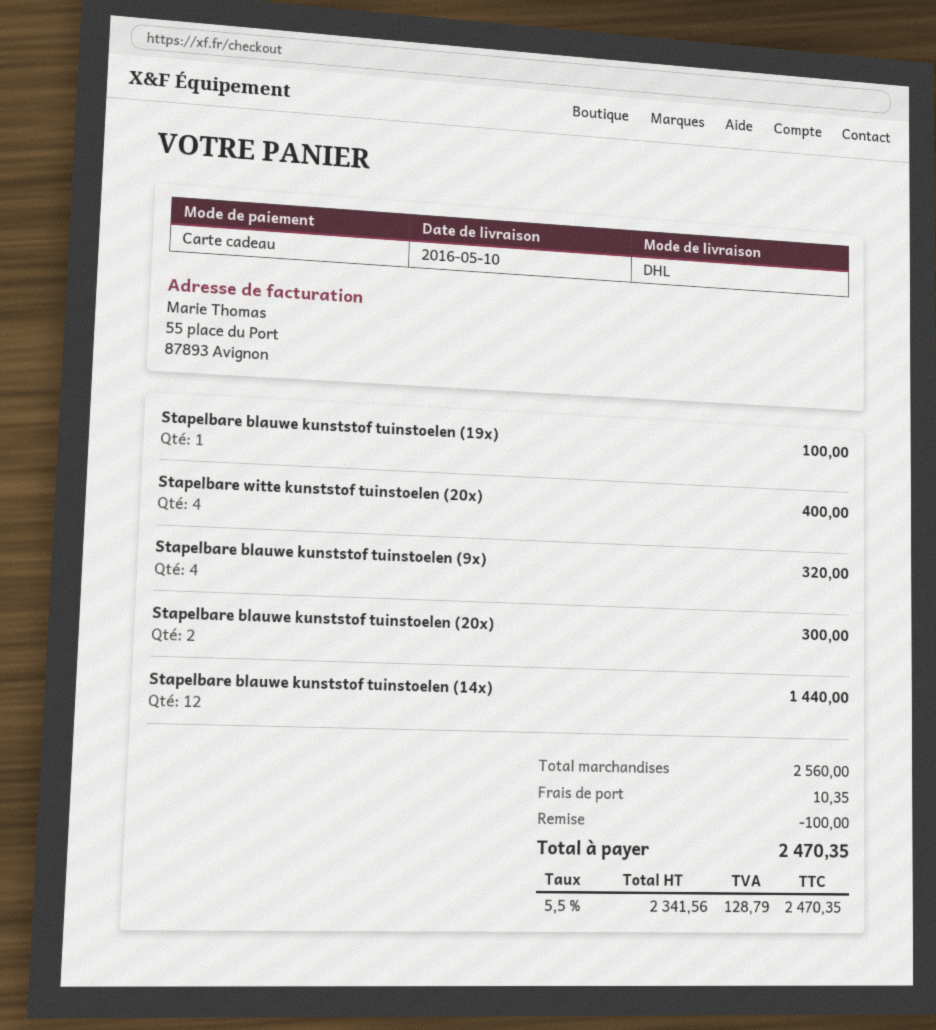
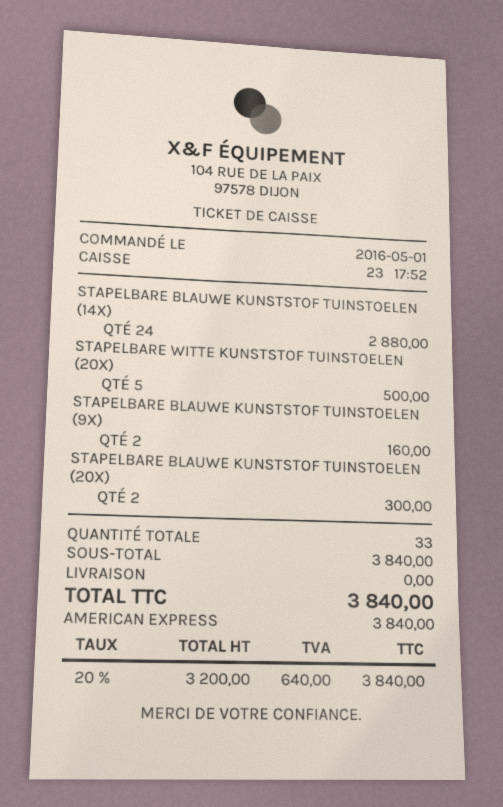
payment method: gift card -> American Express
Stapelbare blauwe kunststof tuinstoelen (19x): 1 for 100.00 -> none
Stapelbare witte kunststof tuinstoelen (20x): 4 for 400.00 -> 5 for 500.00
Stapelbare blauwe kunststof tuinstoelen (9x): 4 for 320.00 -> 2 for 160.00
Stapelbare blauwe kunststof tuinstoelen (14x): 12 for 1440.00 -> 24 for 2880.00
subtotal: 2560.00 -> 3840.00
discount: 100.00 -> none
shipping: 10.35 -> 0.00
net: 2341.56 -> 3200.00
tax: 5.5% = 128.79 -> 20% = 640.00
total: 2470.35 -> 3840.00

